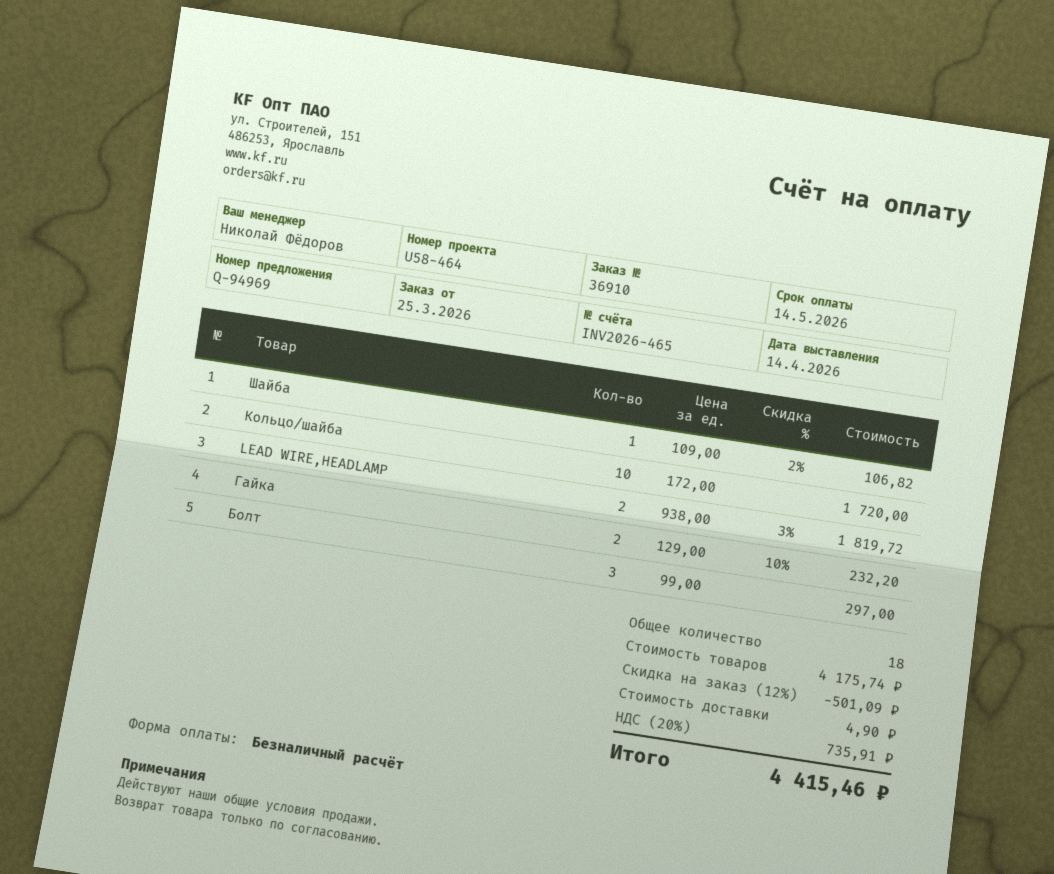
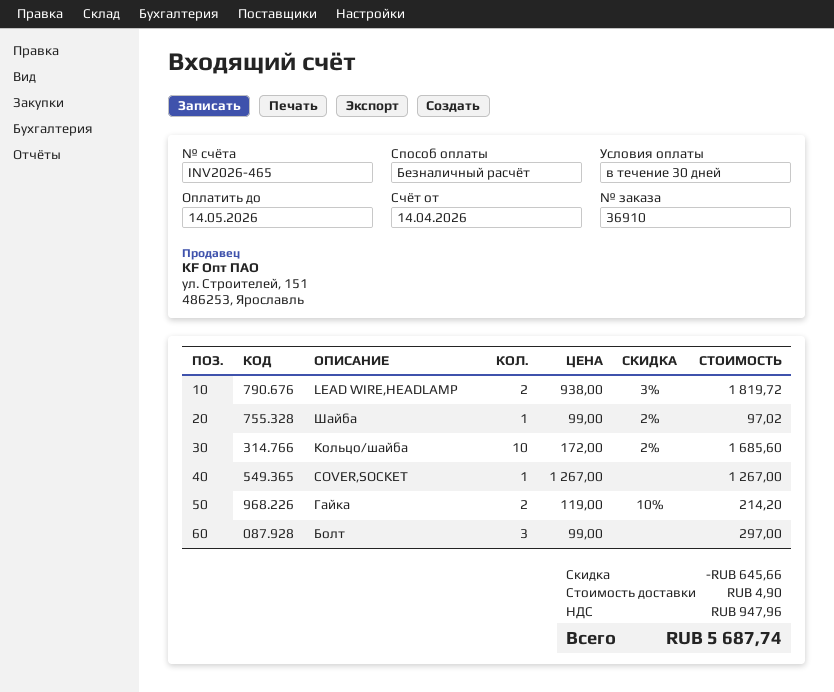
Шайба: 1 x 109.00 - 2% = 106.82 -> 1 x 99.00 - 2% = 97.02
Кольцо/шайба: 10 x 172.00 = 1720.00 -> 10 x 172.00 - 2% = 1685.60
Гайка: 2 x 129.00 - 10% = 232.20 -> 2 x 119.00 - 10% = 214.20
COVER,SOCKET: none -> 1 x 1267.00 = 1267.00
discount: 501.09 -> 645.66
tax: 735.91 -> 947.96
total: 4415.46 -> 5687.74

